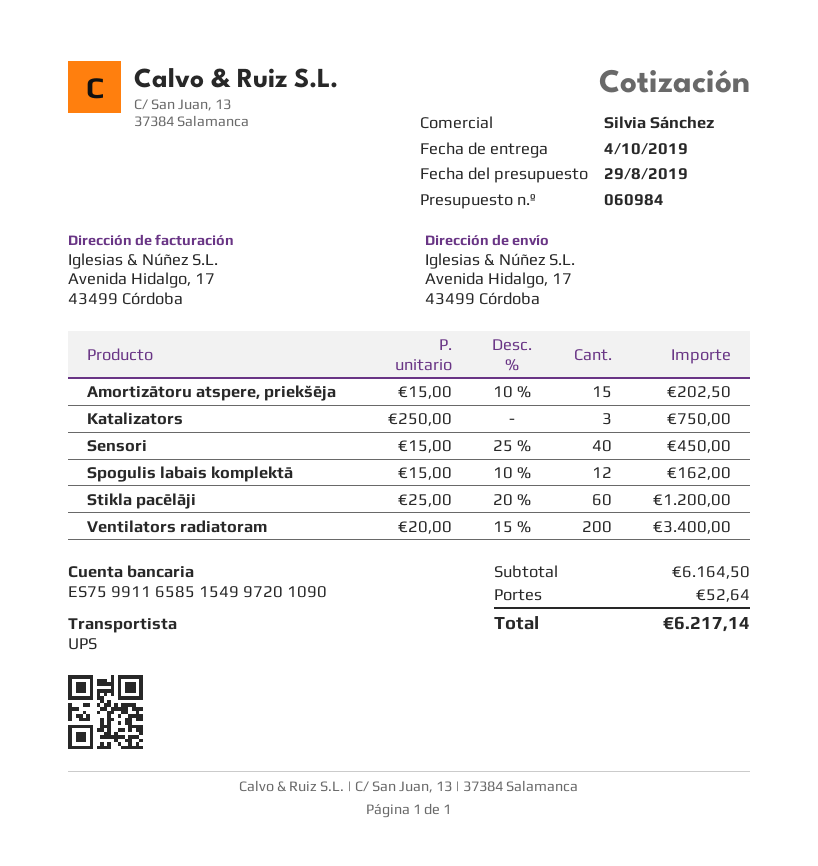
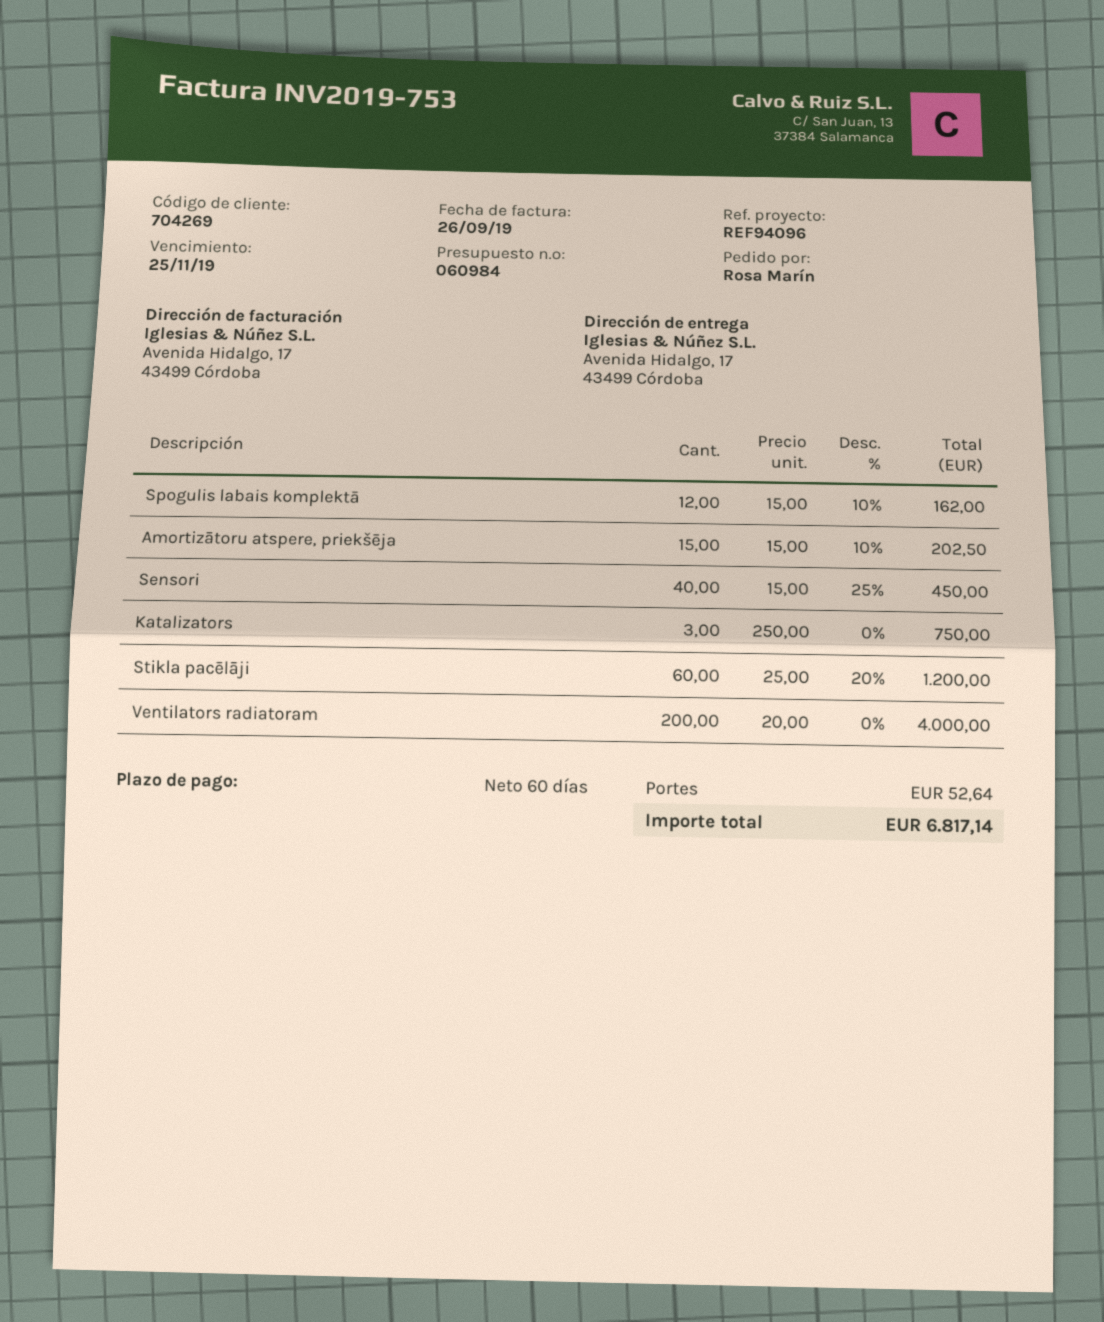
Ventilators radiatoram: 200 x 20.00 - 15% = 3400.00 -> 200 x 20.00 = 4000.00
total: 6217.14 -> 6817.14

